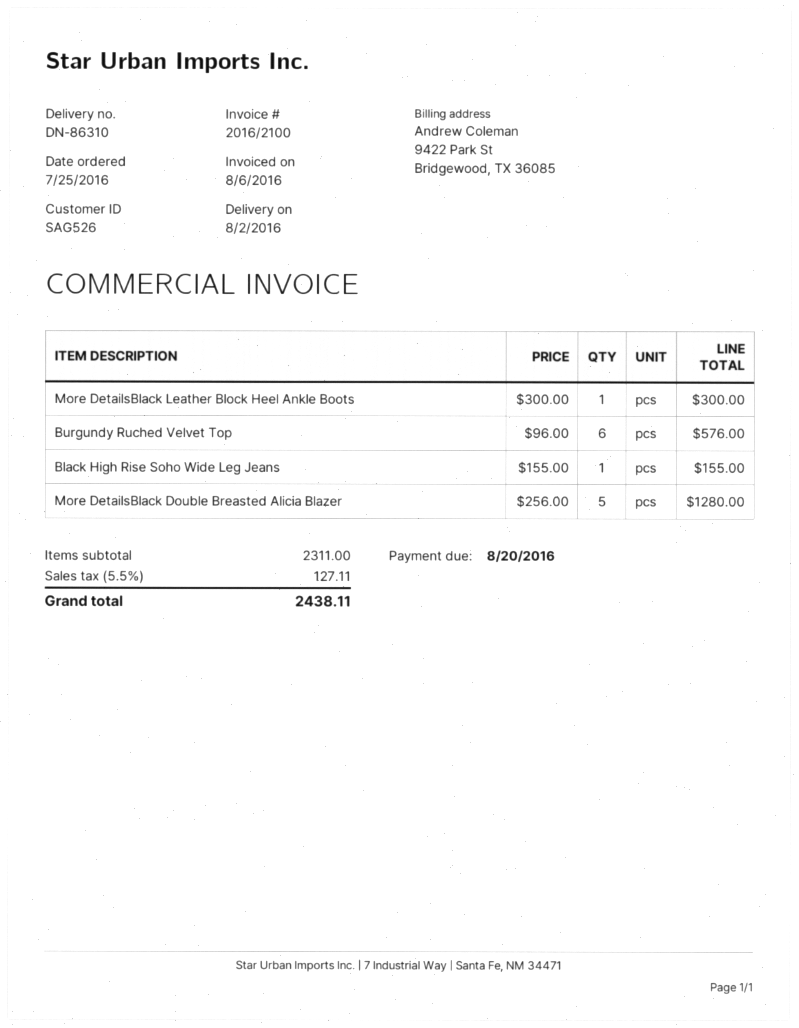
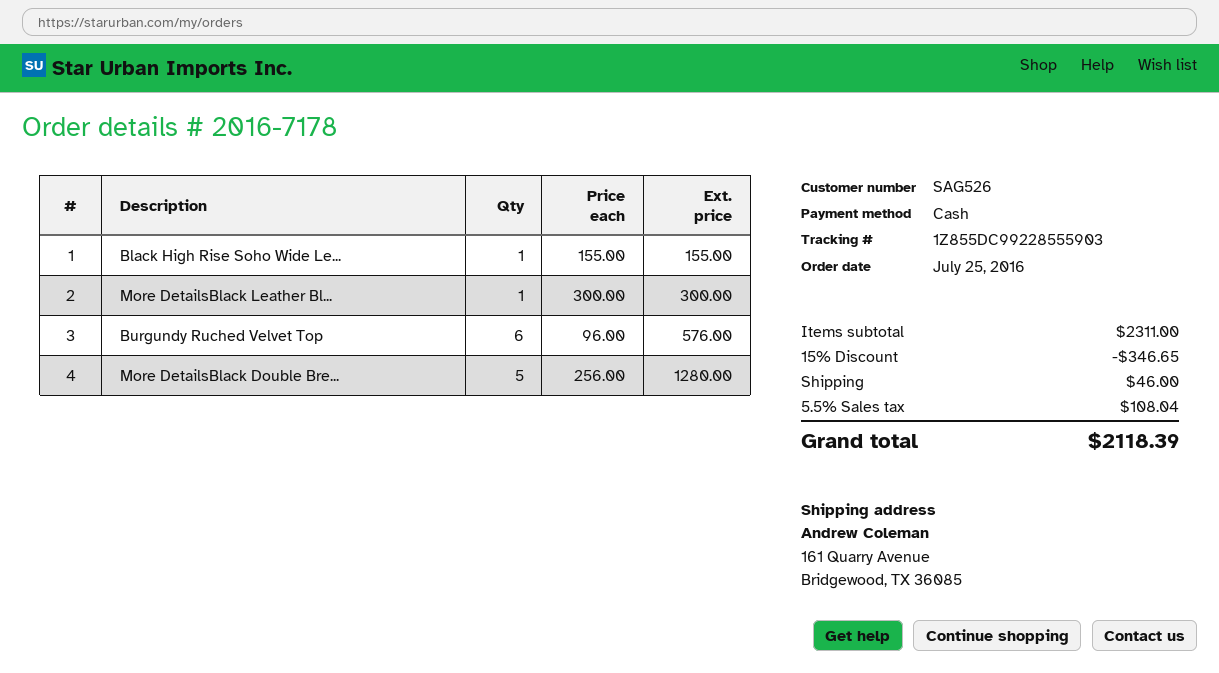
discount: none -> 15% = 346.65
shipping: none -> 46.00
tax: 5.5% = 127.11 -> 5.5% = 108.04
total: 2438.11 -> 2118.39

